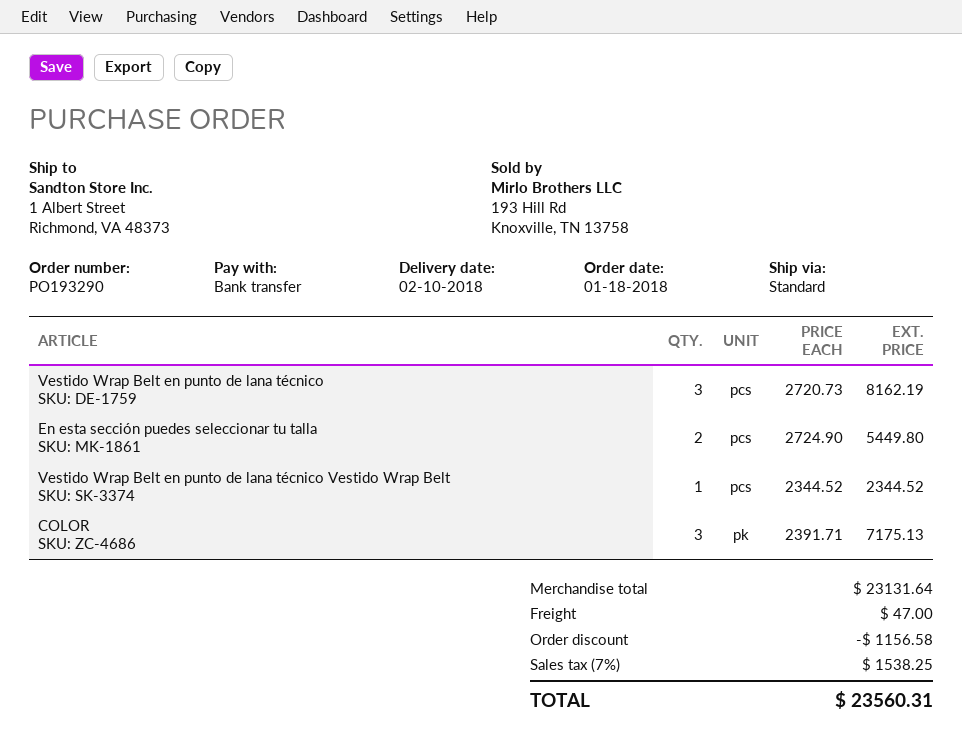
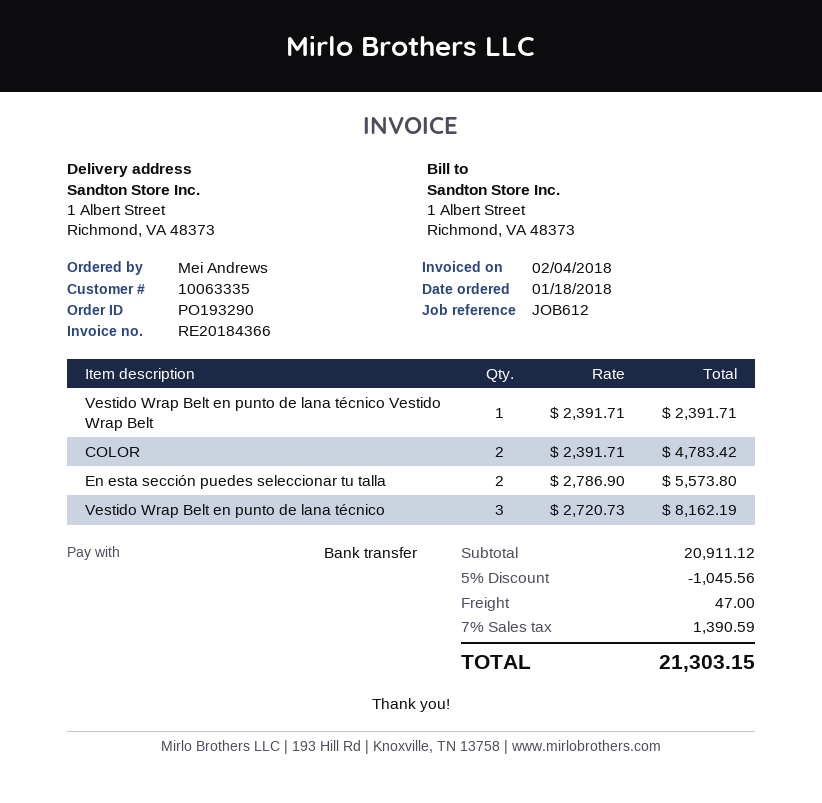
En esta sección puedes seleccionar tu talla: 2 x 2724.90 = 5449.80 -> 2 x 2786.90 = 5573.80
Vestido Wrap Belt en punto de lana técnico Vestido Wrap Belt: 1 x 2344.52 = 2344.52 -> 1 x 2391.71 = 2391.71
COLOR: 3 x 2391.71 = 7175.13 -> 2 x 2391.71 = 4783.42
subtotal: 23131.64 -> 20911.12
discount: 1156.58 -> 1045.56
tax: 7% = 1538.25 -> 7% = 1390.59
total: 23560.31 -> 21303.15

